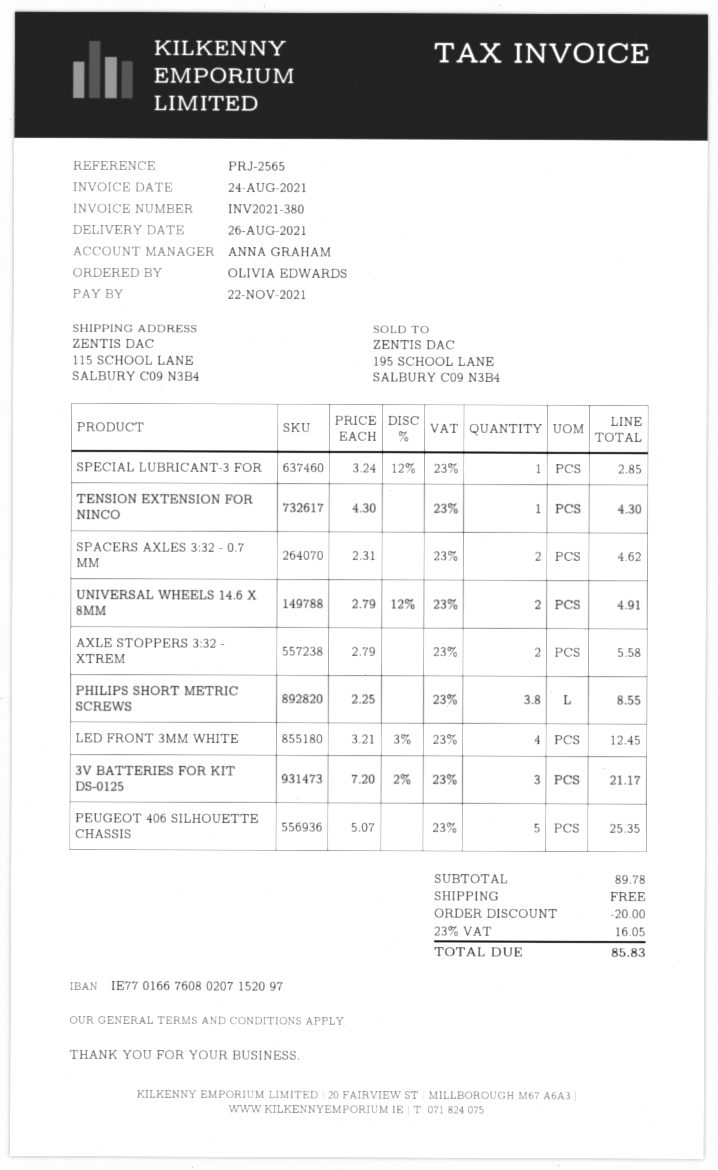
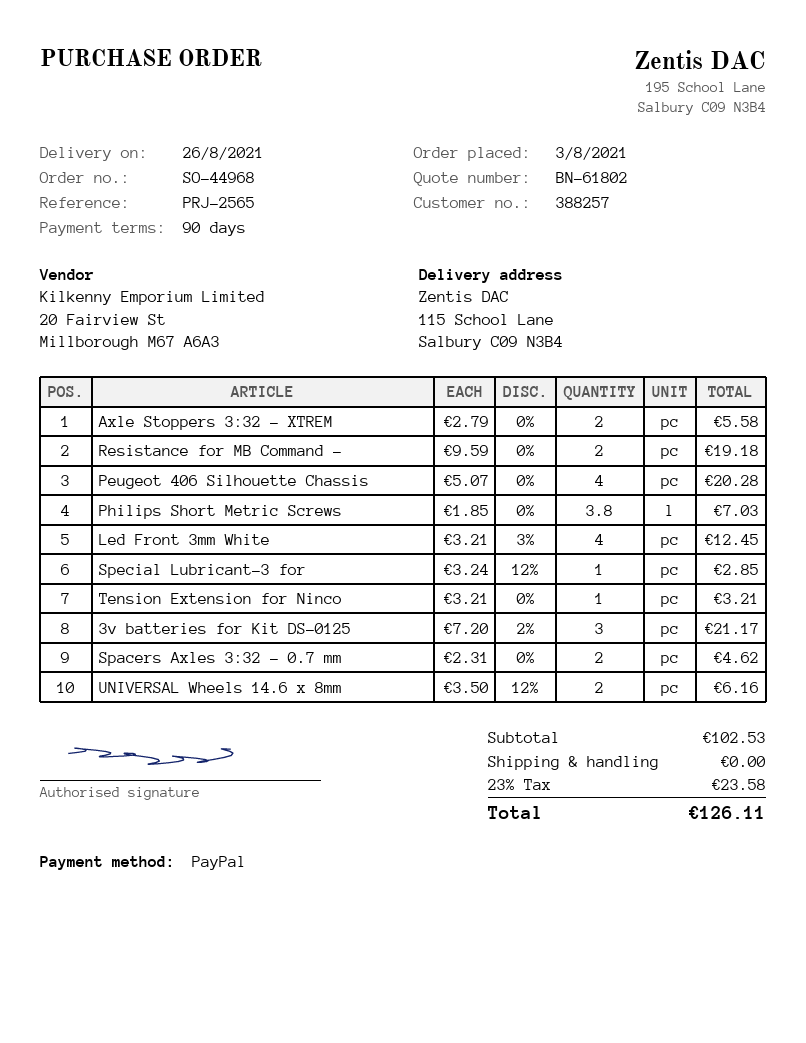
TENSION EXTENSION FOR NINCO: 1 x 4.30 = 4.30 -> 1 x 3.21 = 3.21
UNIVERSAL WHEELS 14.6 X 8MM: 2 x 2.79 - 12% = 4.91 -> 2 x 3.50 - 12% = 6.16
PHILIPS SHORT METRIC SCREWS: 3.8 x 2.25 = 8.55 -> 3.8 x 1.85 = 7.03
PEUGEOT 406 SILHOUETTE CHASSIS: 5 x 5.07 = 25.35 -> 4 x 5.07 = 20.28
Resistance for MB Command -: none -> 2 x 9.59 = 19.18
subtotal: 89.78 -> 102.53
discount: 20.00 -> none
tax: 23% = 16.05 -> 23% = 23.58
total: 85.83 -> 126.11

